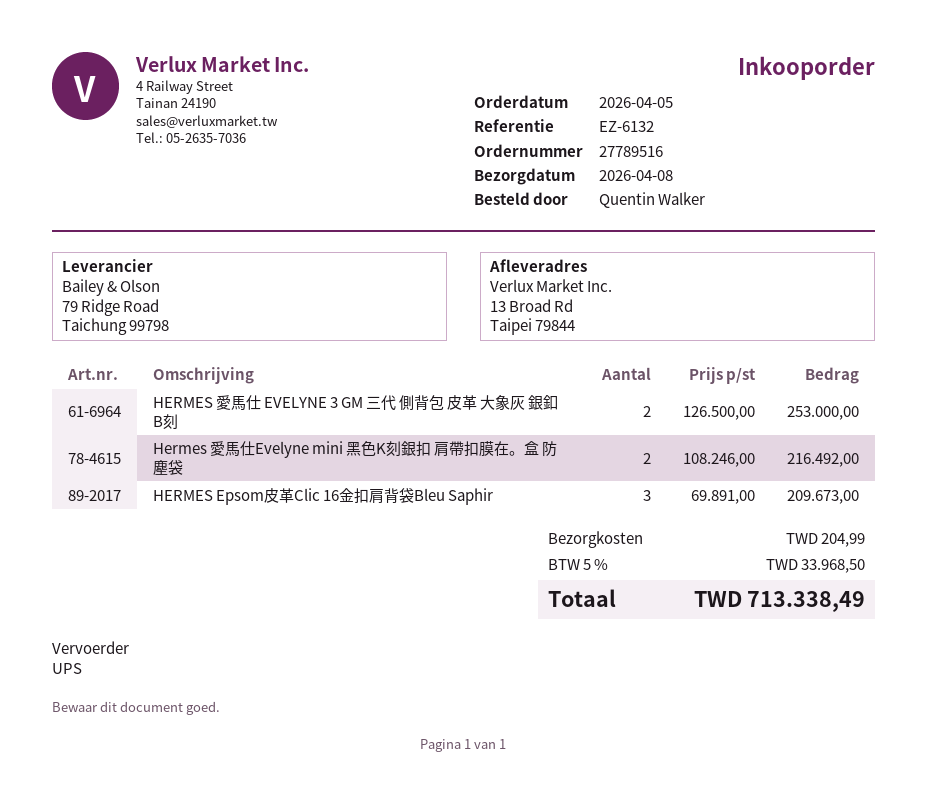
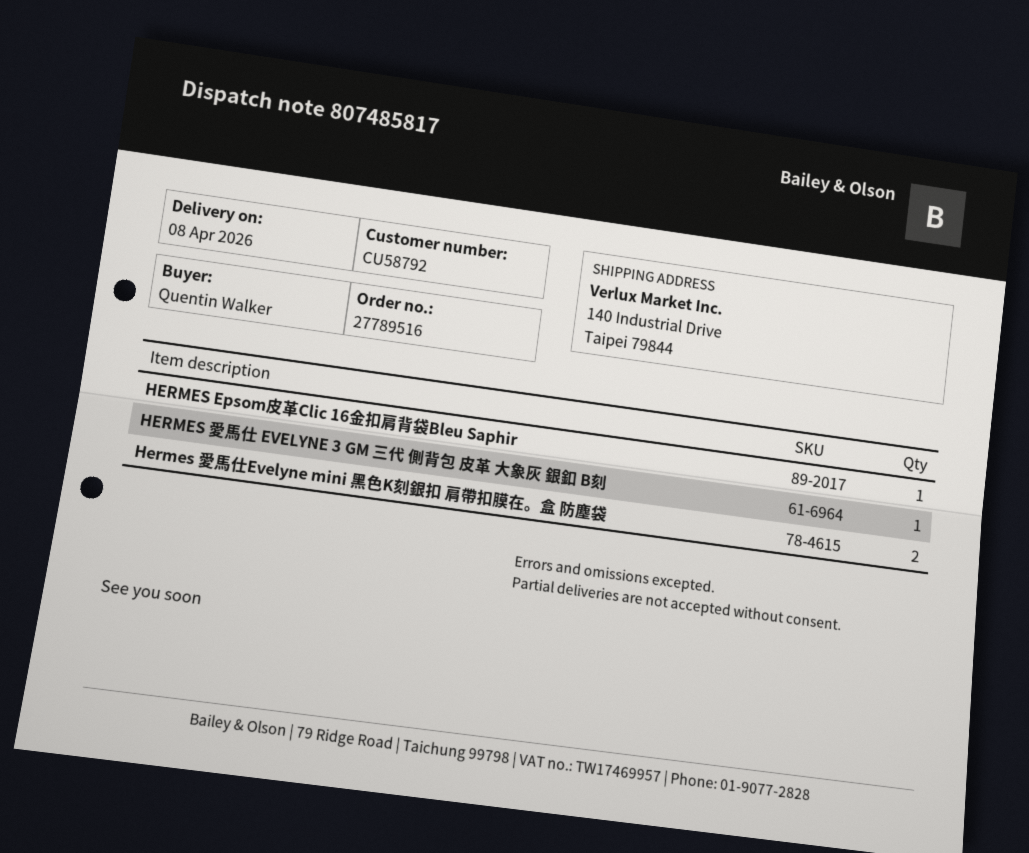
ship to: 13 Broad Rd, Taipei 79844 -> 140 Industrial Drive, Taipei 79844
HERMES 愛馬仕 EVELYNE 3 GM 三代 側背包 皮革 大象灰 銀釦 B刻: 2 -> 1
HERMES Epsom皮革Clic 16金扣肩背袋Bleu Saphir: 3 -> 1

